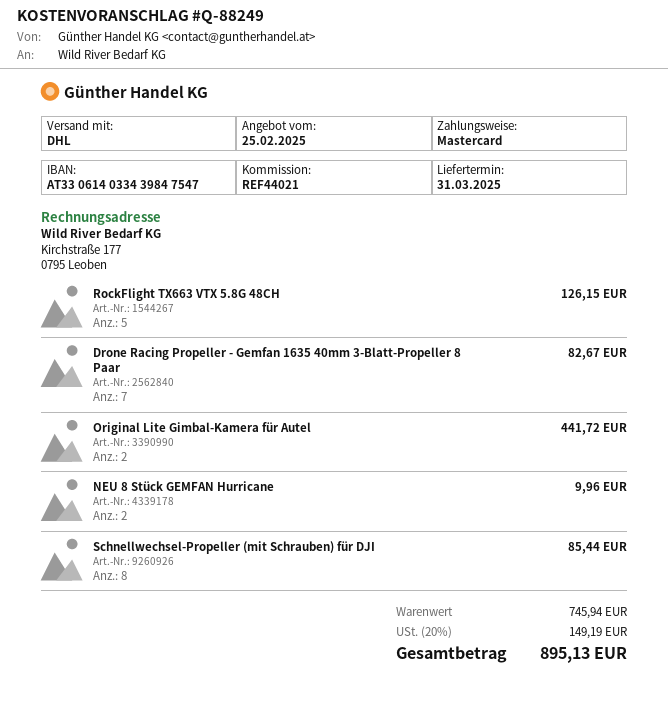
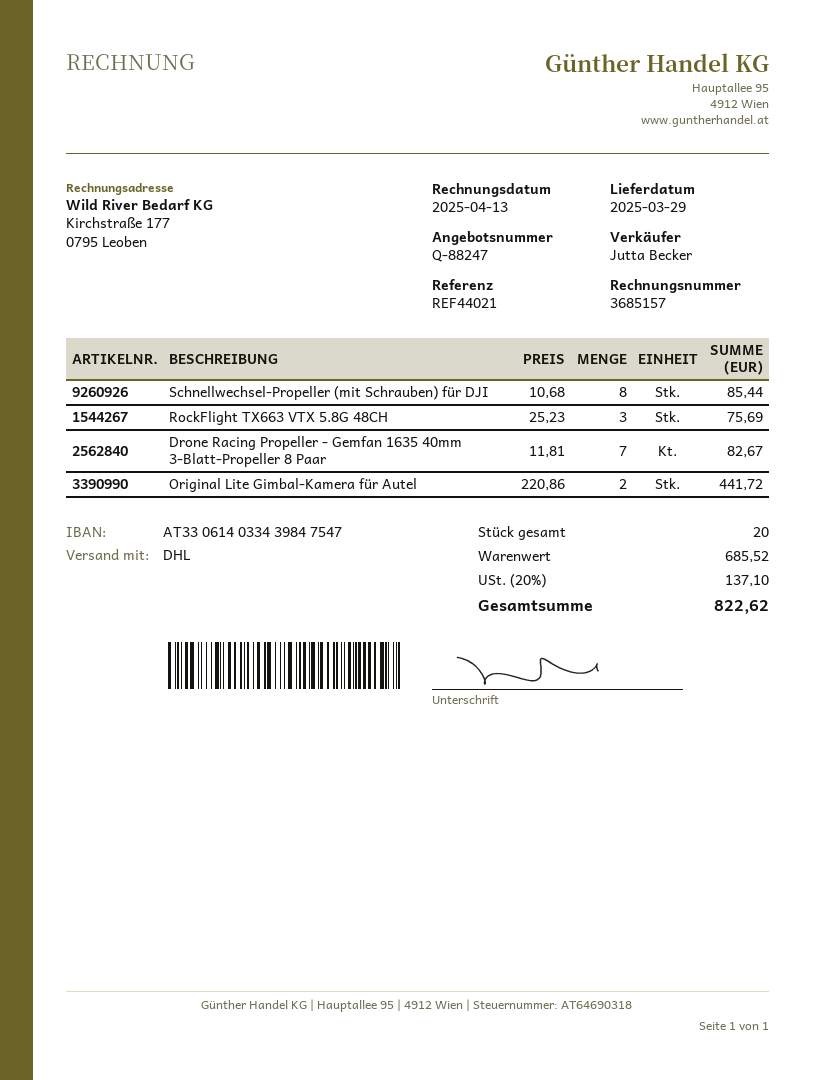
quote number: Q-88249 -> Q-88247
delivery date: 2025-03-31 -> 2025-03-29
RockFlight TX663 VTX 5.8G 48CH: 5 for 126.15 -> 3 for 75.69
NEU 8 Stück GEMFAN Hurricane: 2 for 9.96 -> none
subtotal: 745.94 -> 685.52
tax: 20% = 149.19 -> 20% = 137.10
total: 895.13 -> 822.62

